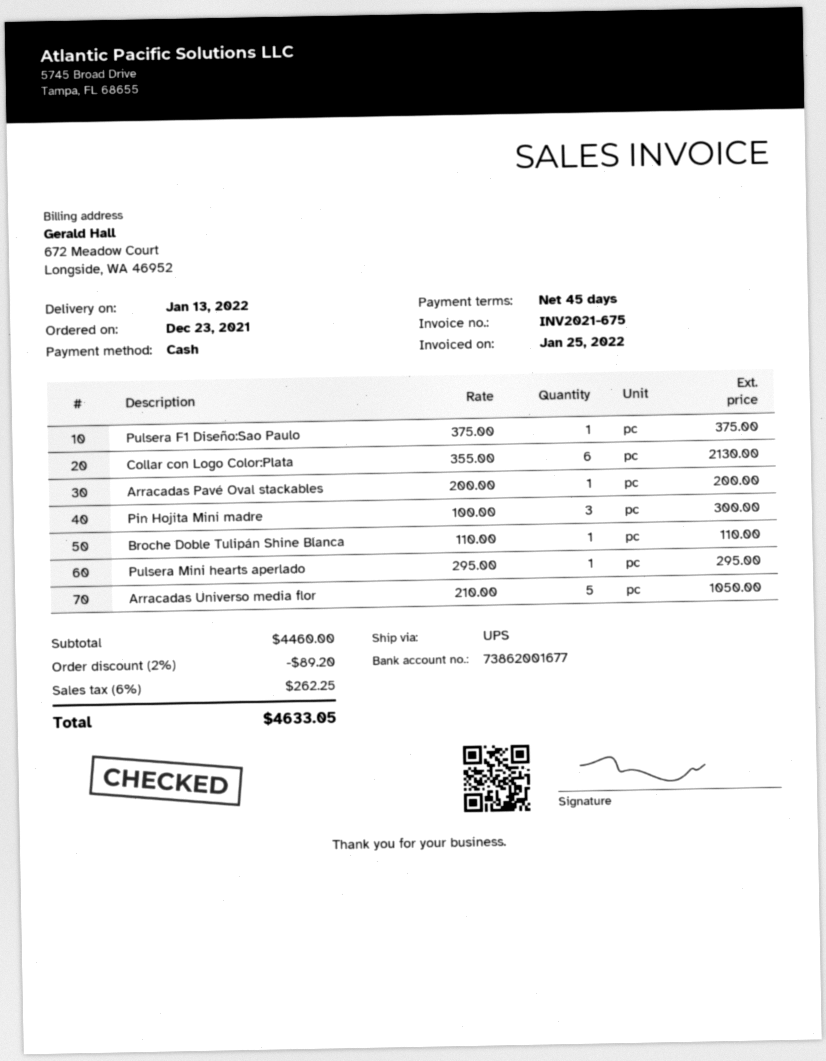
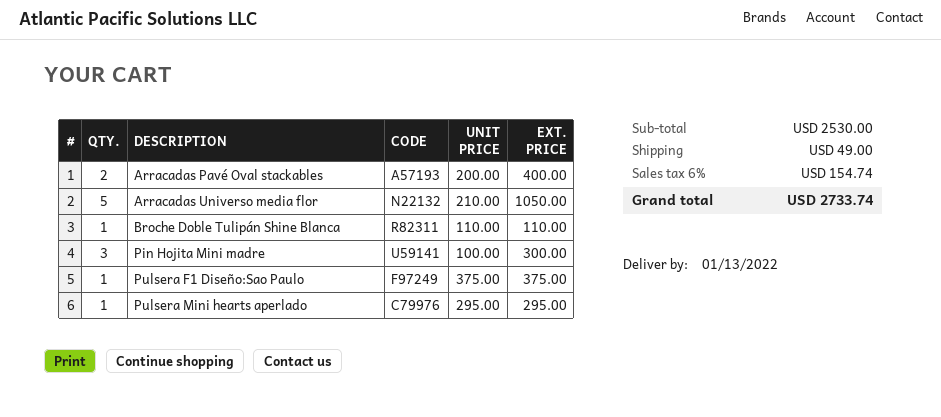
Collar con Logo Color:Plata: 6 x 355.00 = 2130.00 -> none
Arracadas Pavé Oval stackables: 1 x 200.00 = 200.00 -> 2 x 200.00 = 400.00
subtotal: 4460.00 -> 2530.00
discount: 2% = 89.20 -> none
shipping: none -> 49.00
tax: 6% = 262.25 -> 6% = 154.74
total: 4633.05 -> 2733.74

